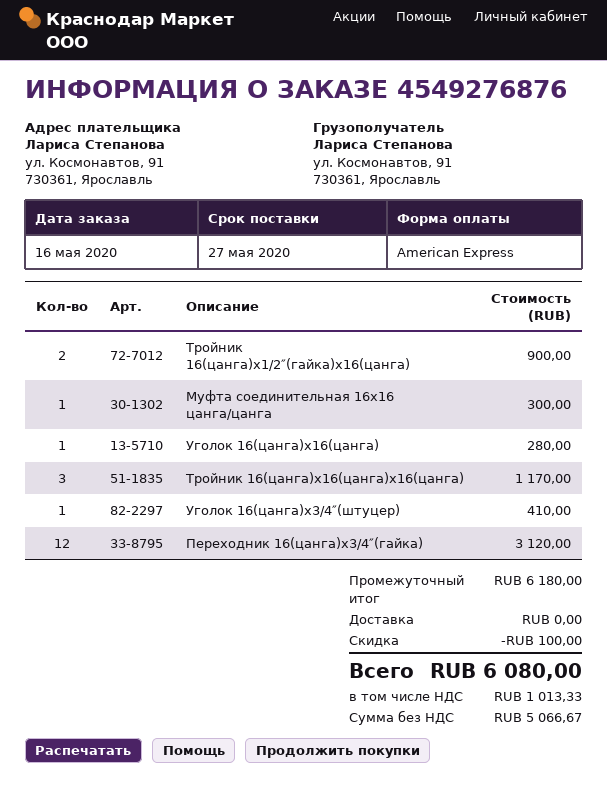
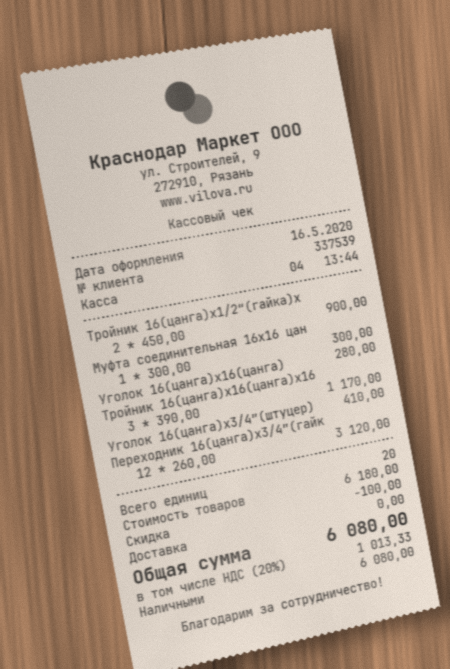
payment method: American Express -> cash

